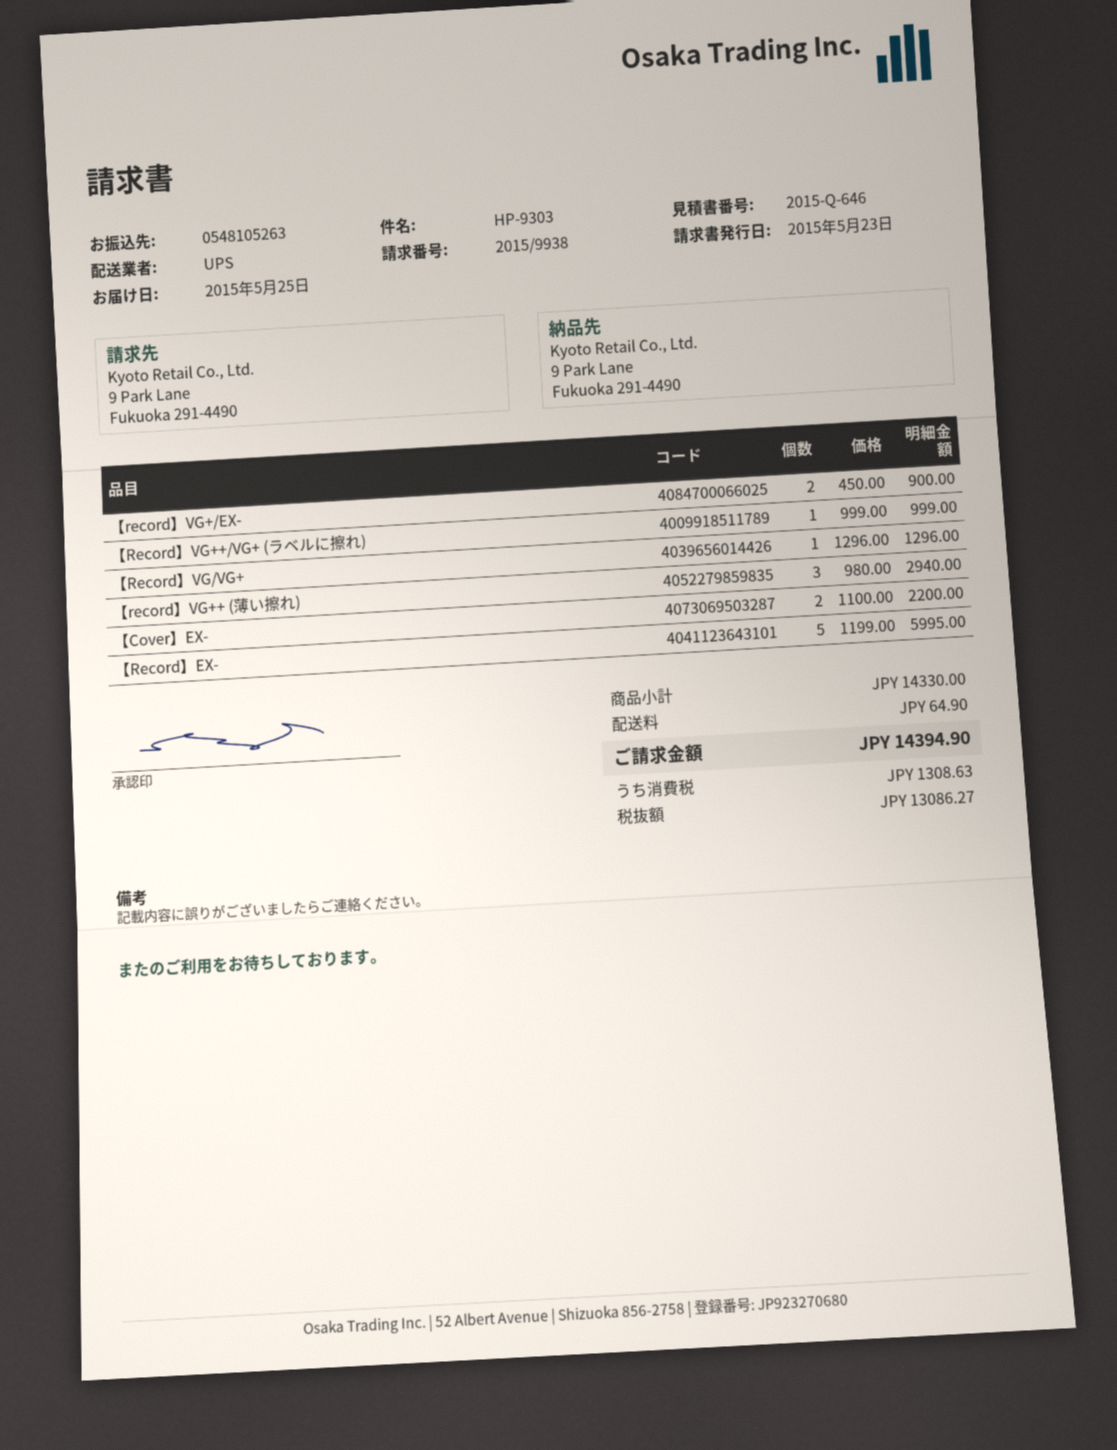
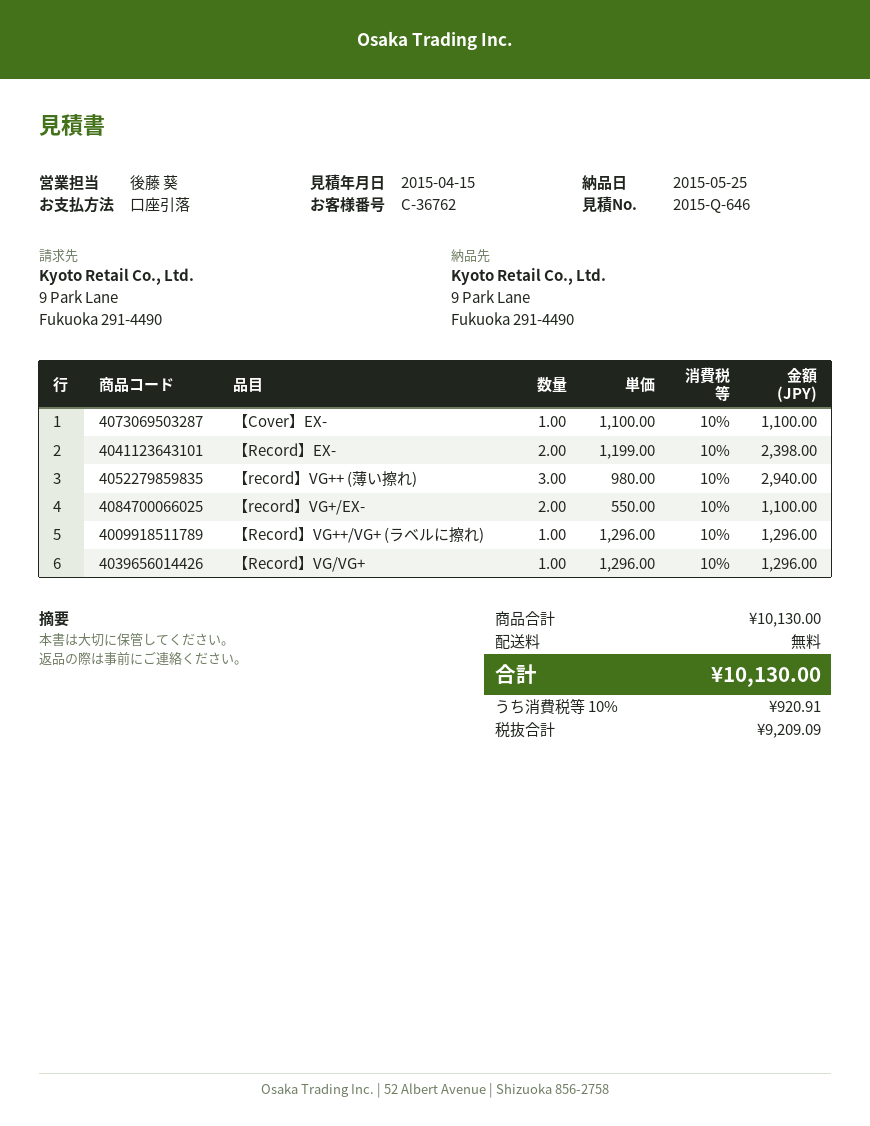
【record】VG+/EX-: 2 x 450.00 = 900.00 -> 2 x 550.00 = 1100.00
【Record】VG++/VG+ (ラベルに擦れ): 1 x 999.00 = 999.00 -> 1 x 1296.00 = 1296.00
【Cover】EX-: 2 x 1100.00 = 2200.00 -> 1 x 1100.00 = 1100.00
【Record】EX-: 5 x 1199.00 = 5995.00 -> 2 x 1199.00 = 2398.00
subtotal: 14330.00 -> 10130.00
shipping: 64.90 -> 0.00
net: 13086.27 -> 9209.09
tax: 1308.63 -> 920.91
total: 14394.90 -> 10130.00

